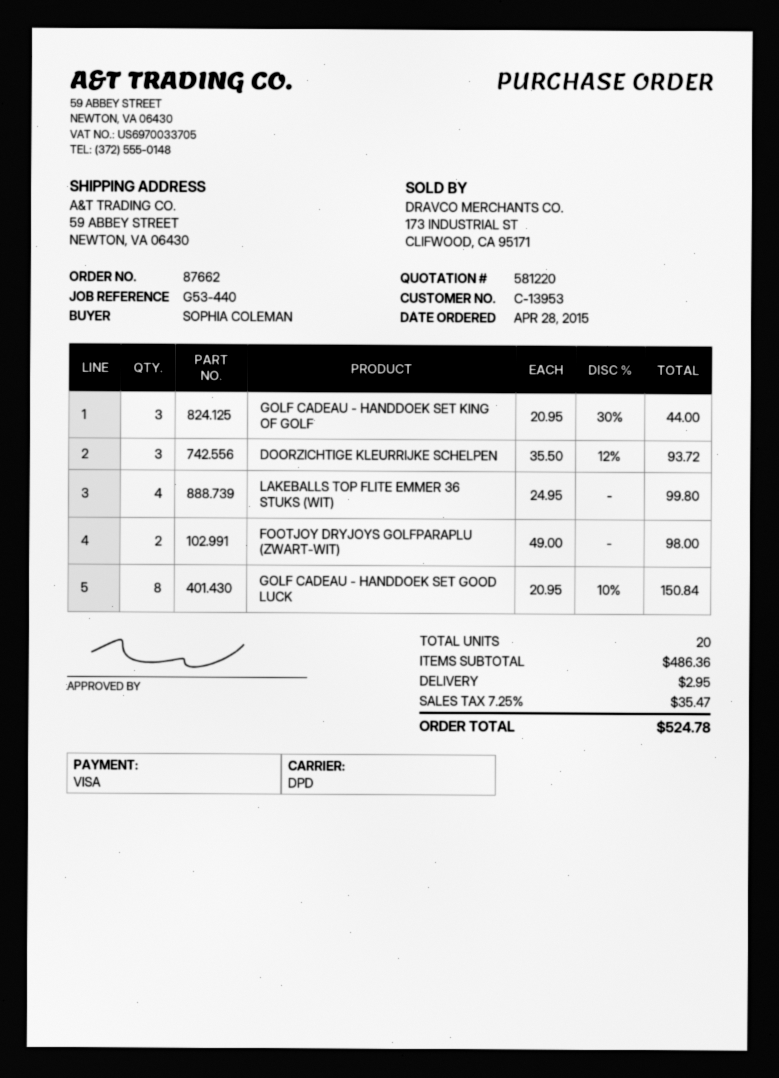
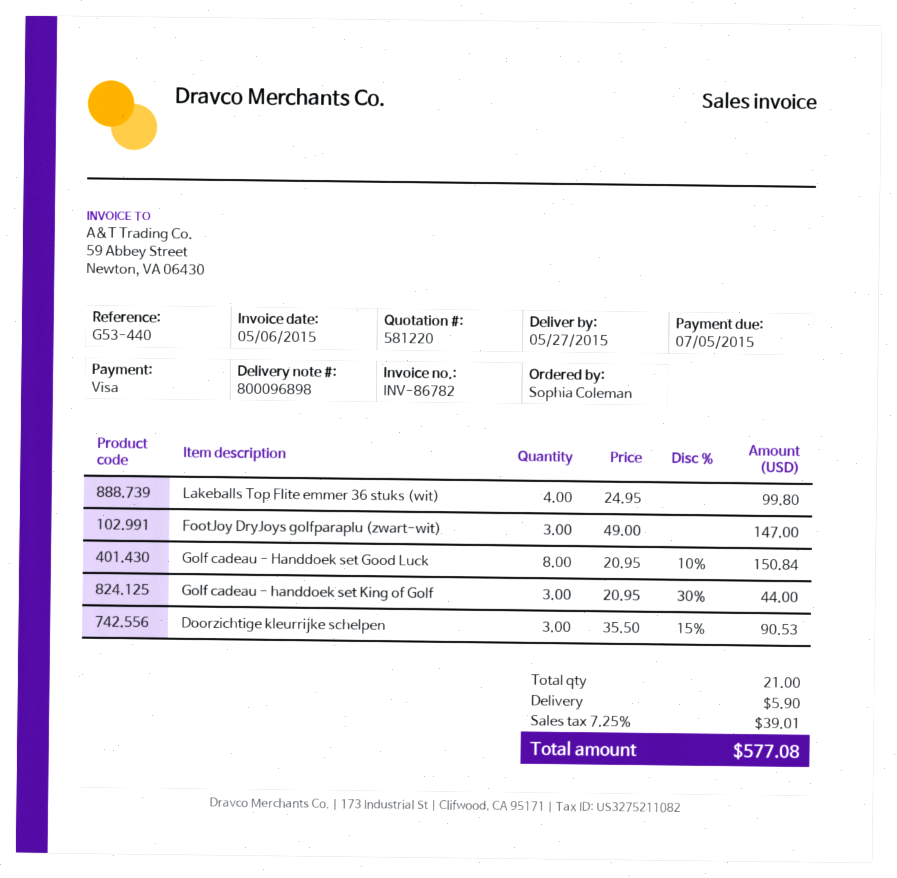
DOORZICHTIGE KLEURRIJKE SCHELPEN: 3 x 35.50 - 12% = 93.72 -> 3 x 35.50 - 15% = 90.53
FOOTJOY DRYJOYS GOLFPARAPLU (ZWART-WIT): 2 x 49.00 = 98.00 -> 3 x 49.00 = 147.00
total quantity: 20 -> 21
shipping: 2.95 -> 5.90
tax: 7.25% = 35.47 -> 7.25% = 39.01
total: 524.78 -> 577.08

